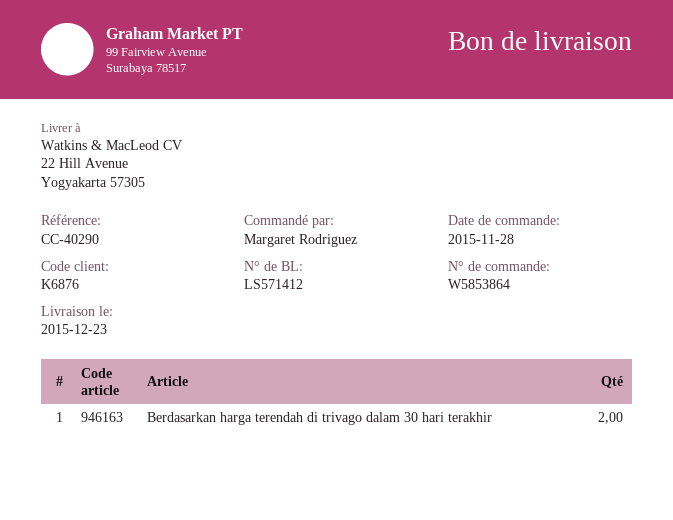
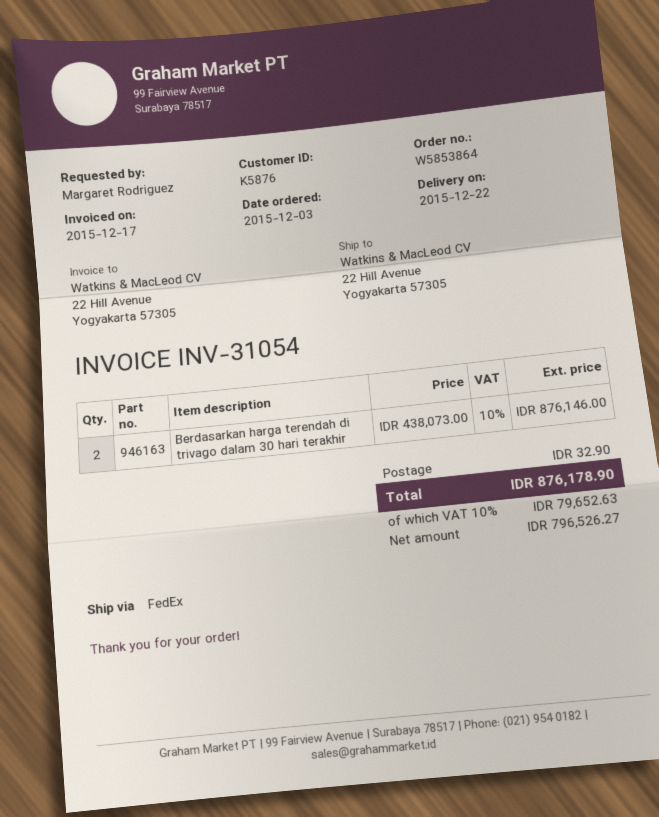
order date: 2015-11-28 -> 2015-12-03
delivery date: 2015-12-23 -> 2015-12-22
customer number: K6876 -> K5876

